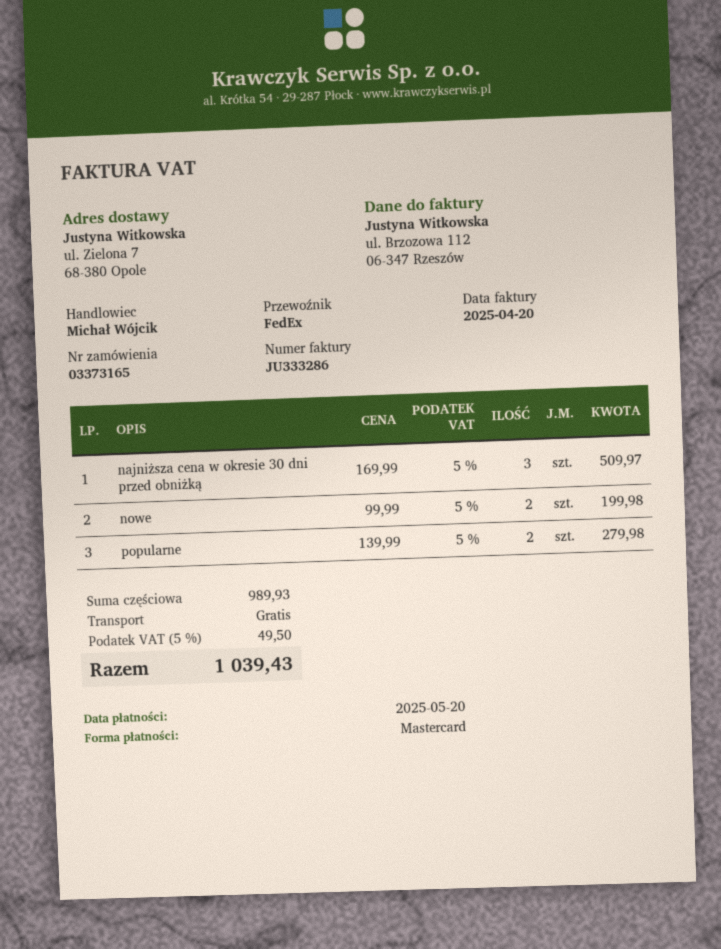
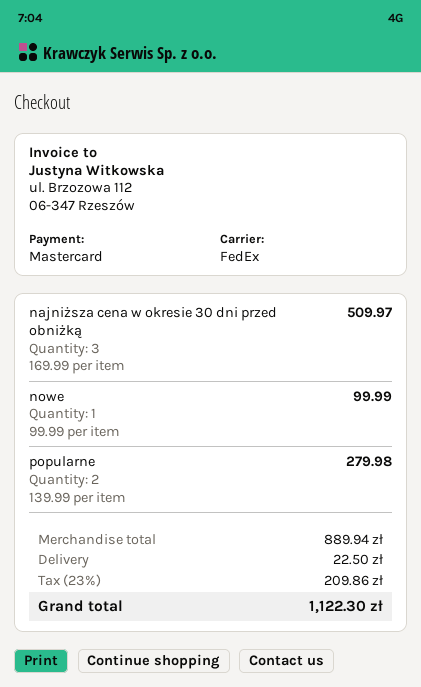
nowe: 2 x 99.99 = 199.98 -> 1 x 99.99 = 99.99
subtotal: 989.93 -> 889.94
shipping: 0.00 -> 22.50
tax: 5% = 49.50 -> 23% = 209.86
total: 1039.43 -> 1122.30

